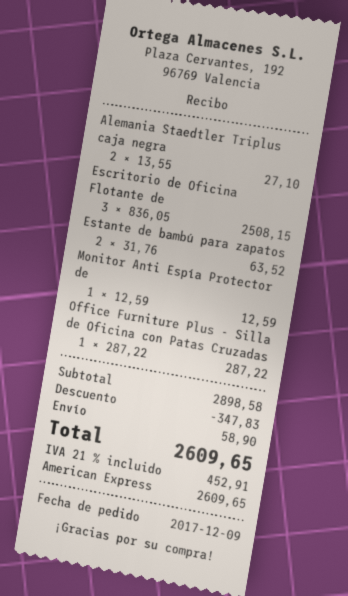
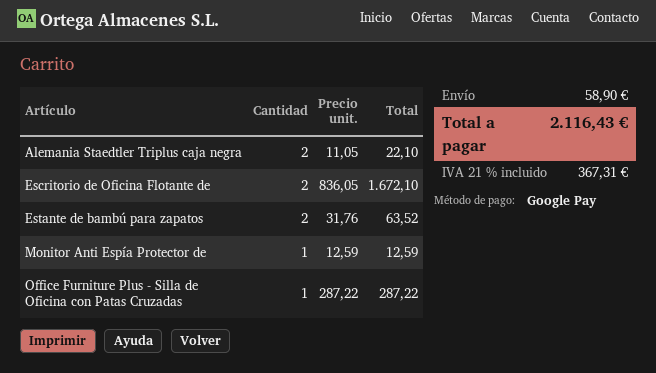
payment method: American Express -> Google Pay
Alemania Staedtler Triplus caja negra: 2 x 13.55 = 27.10 -> 2 x 11.05 = 22.10
Escritorio de Oficina Flotante de: 3 x 836.05 = 2508.15 -> 2 x 836.05 = 1672.10
discount: 347.83 -> none
tax: 21% = 452.91 -> 21% = 367.31
total: 2609.65 -> 2116.43

